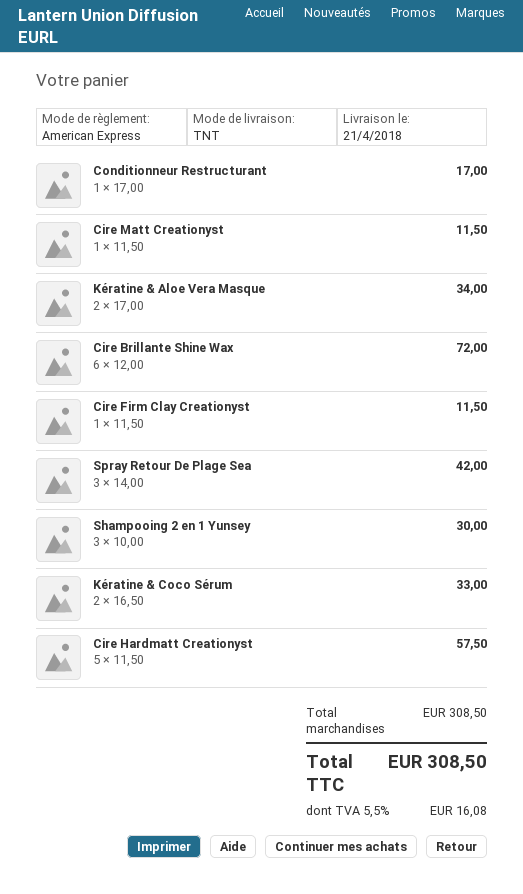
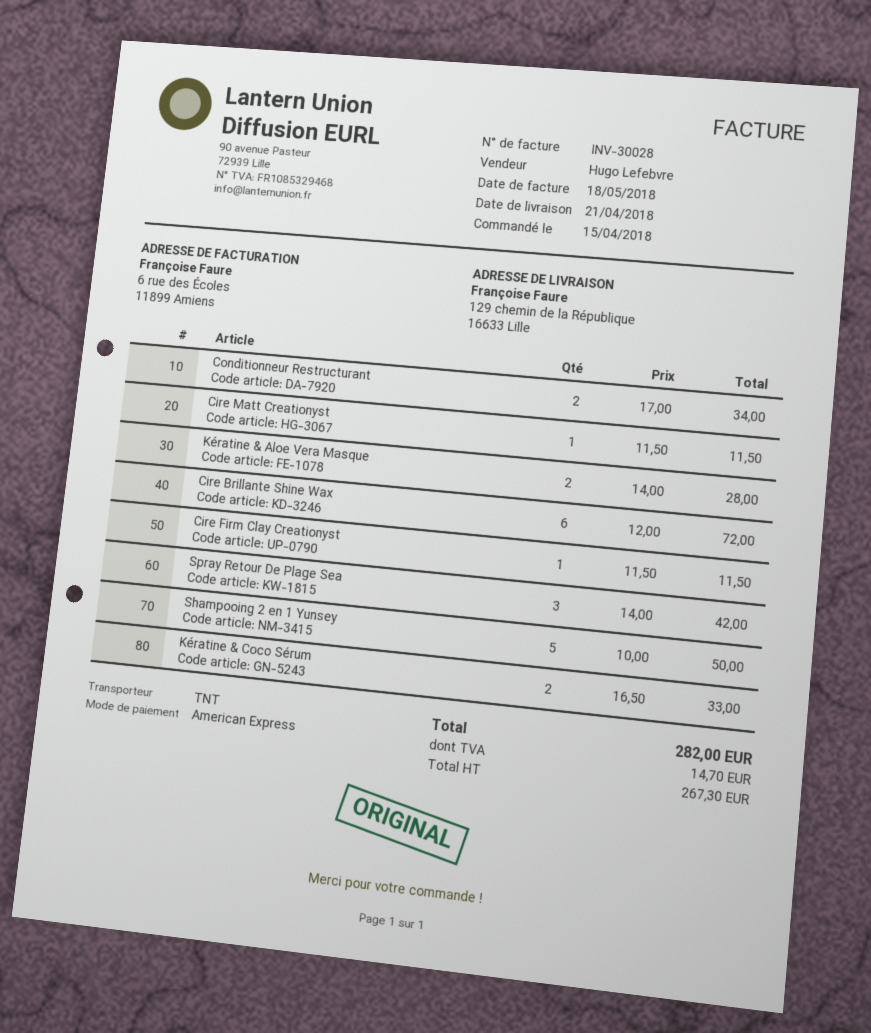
Conditionneur Restructurant: 1 x 17.00 = 17.00 -> 2 x 17.00 = 34.00
Kératine & Aloe Vera Masque: 2 x 17.00 = 34.00 -> 2 x 14.00 = 28.00
Shampooing 2 en 1 Yunsey: 3 x 10.00 = 30.00 -> 5 x 10.00 = 50.00
Cire Hardmatt Creationyst: 5 x 11.50 = 57.50 -> none
tax: 16.08 -> 14.70
total: 308.50 -> 282.00

